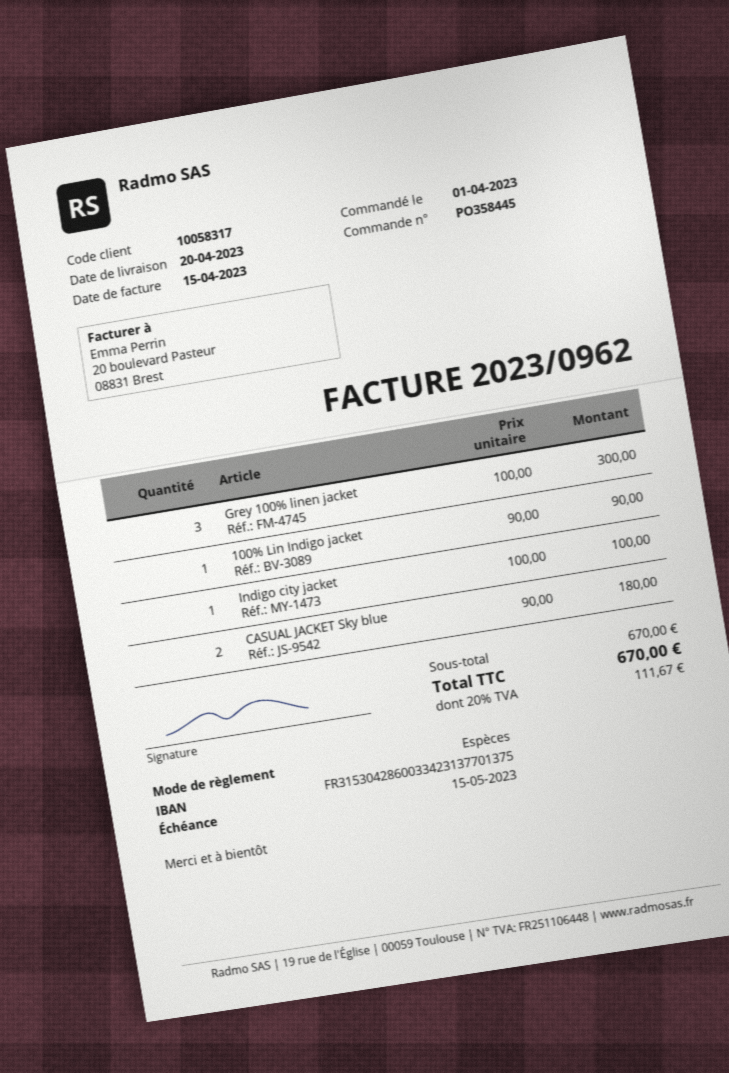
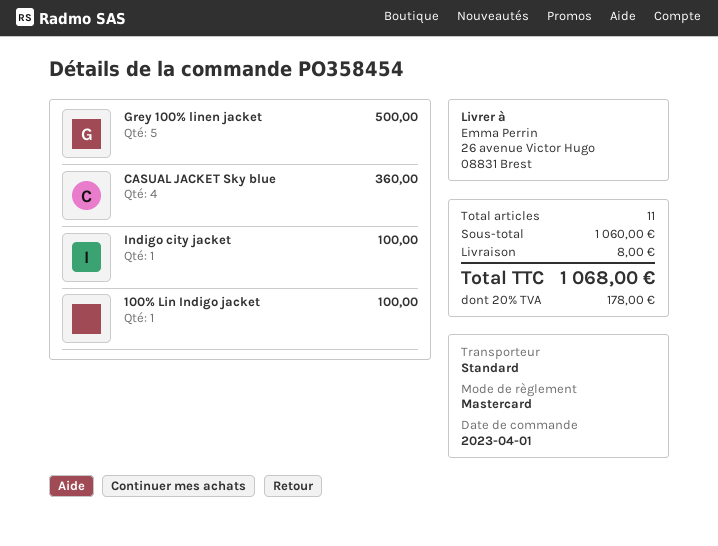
order number: PO358445 -> PO358454
payment method: cash -> Mastercard
Grey 100% linen jacket: 3 for 300.00 -> 5 for 500.00
100% Lin Indigo jacket: 1 for 90.00 -> 1 for 100.00
CASUAL JACKET Sky blue: 2 for 180.00 -> 4 for 360.00
subtotal: 670.00 -> 1060.00
shipping: none -> 8.00
tax: 20% = 111.67 -> 20% = 178.00
total: 670.00 -> 1068.00

